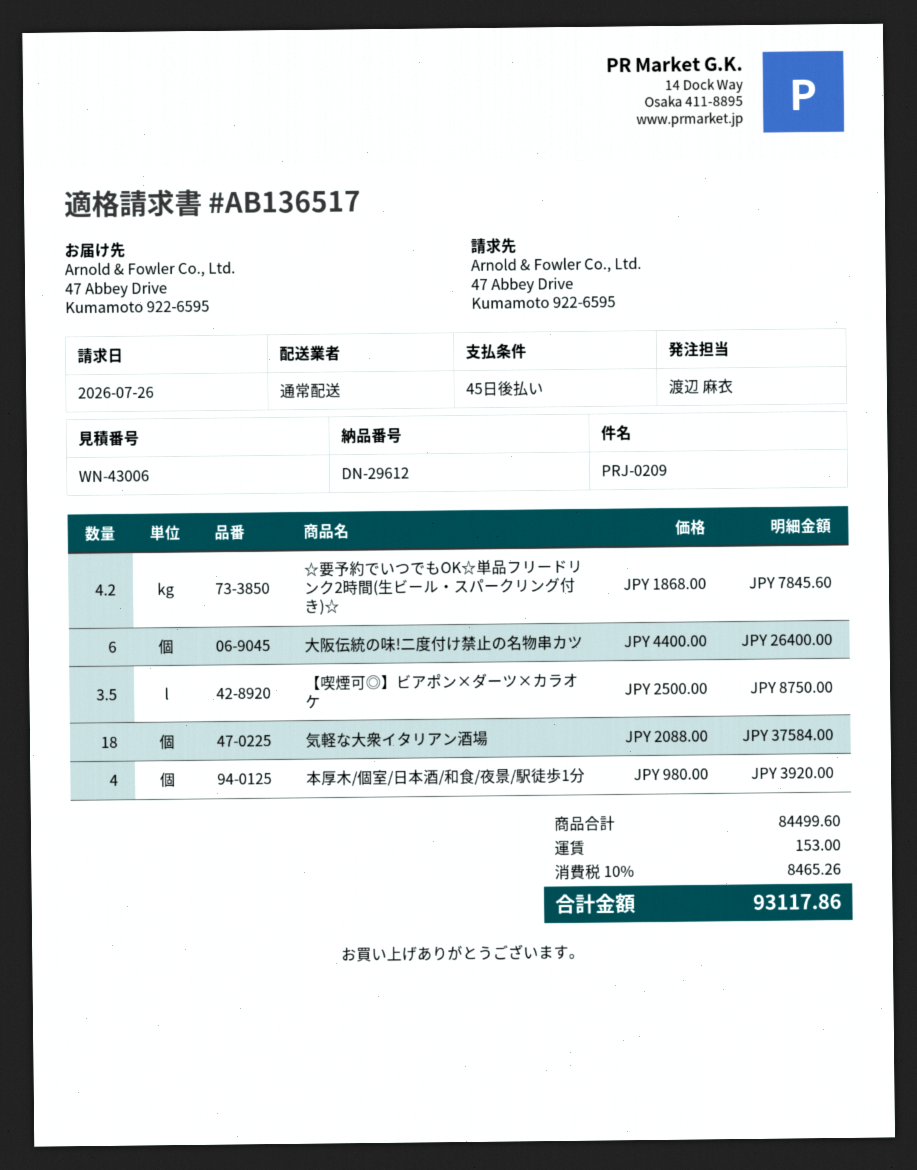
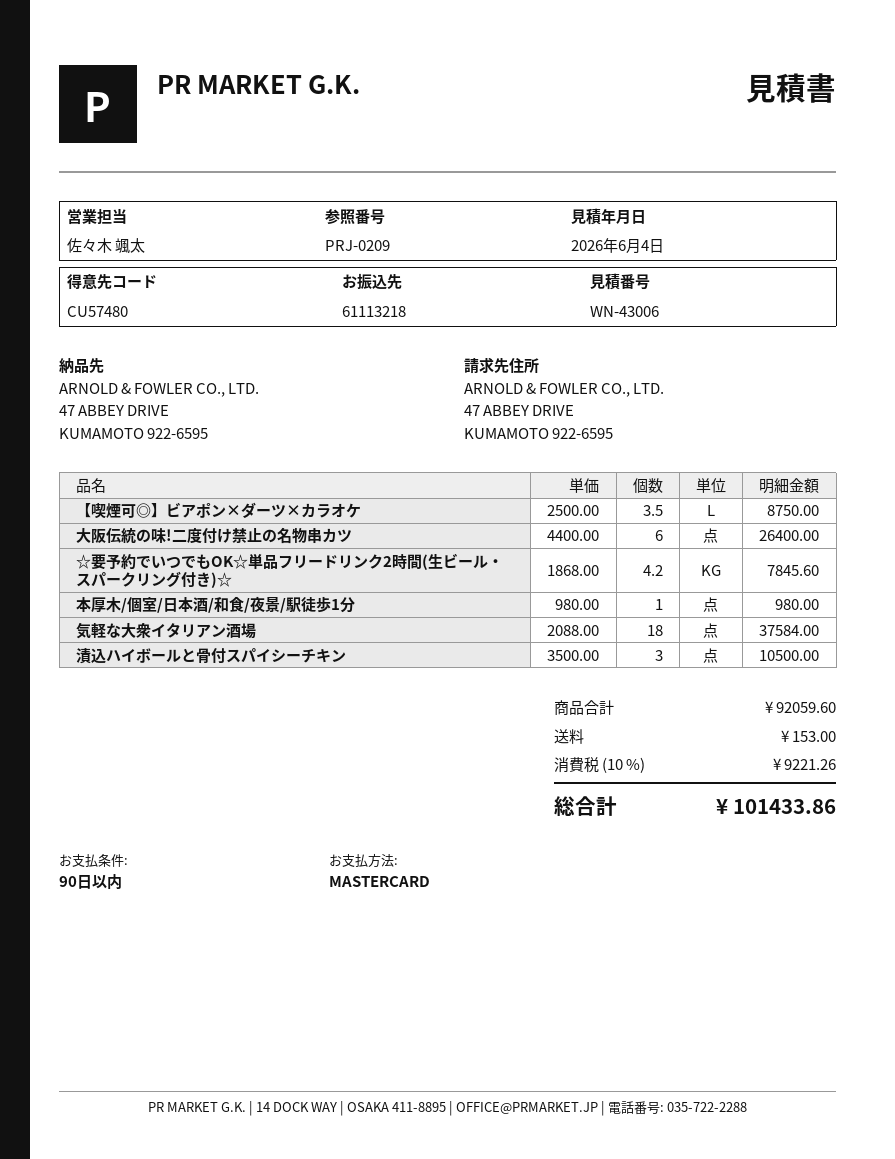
payment terms: 45 days -> 90 days
本厚木/個室/日本酒/和食/夜景/駅徒歩1分: 4 x 980.00 = 3920.00 -> 1 x 980.00 = 980.00
漬込ハイボールと骨付スパイシーチキン: none -> 3 x 3500.00 = 10500.00
subtotal: 84499.60 -> 92059.60
tax: 10% = 8465.26 -> 10% = 9221.26
total: 93117.86 -> 101433.86

